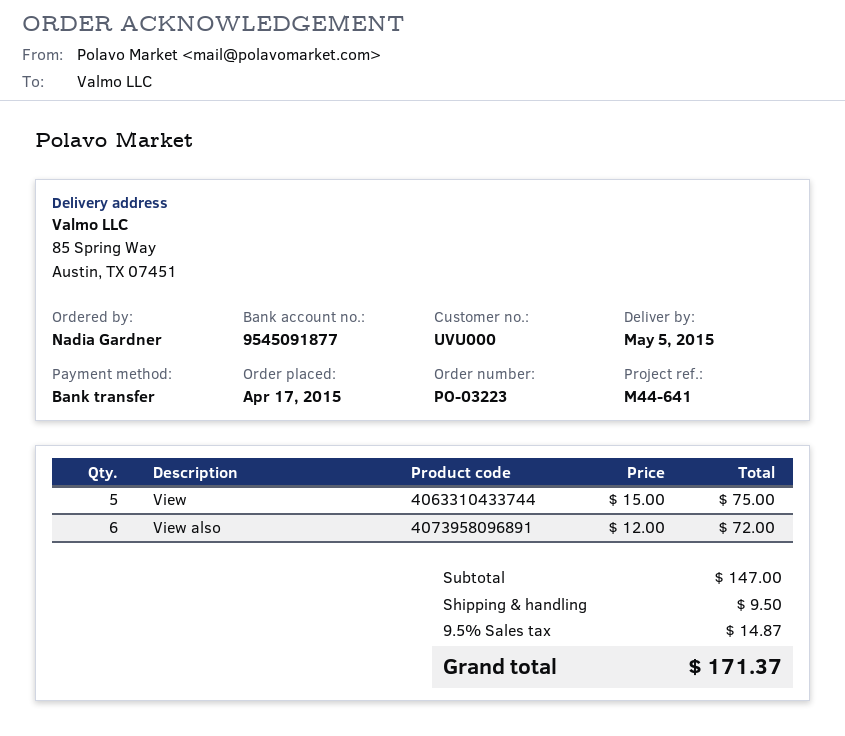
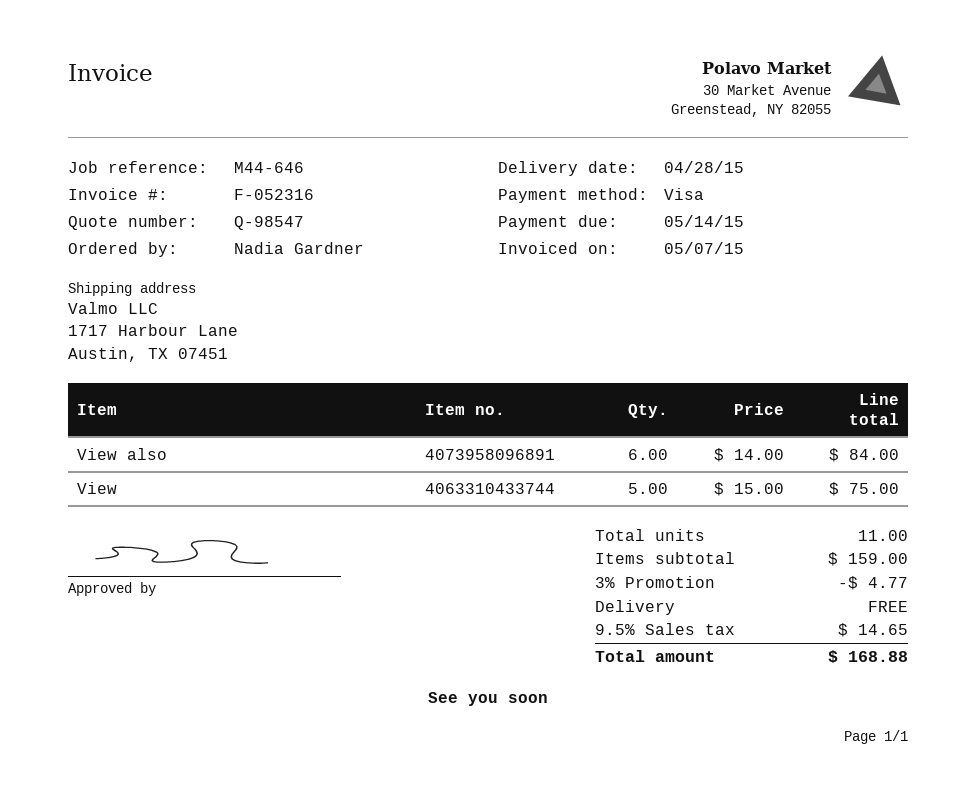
delivery date: 2015-05-05 -> 2015-04-28
reference: M44-641 -> M44-646
payment method: bank transfer -> Visa
ship to: 85 Spring Way, Austin, TX 07451 -> 1717 Harbour Lane, Austin, TX 07451
View also: 6 x 12.00 = 72.00 -> 6 x 14.00 = 84.00
subtotal: 147.00 -> 159.00
discount: none -> 3% = 4.77
shipping: 9.50 -> 0.00
tax: 9.5% = 14.87 -> 9.5% = 14.65
total: 171.37 -> 168.88

